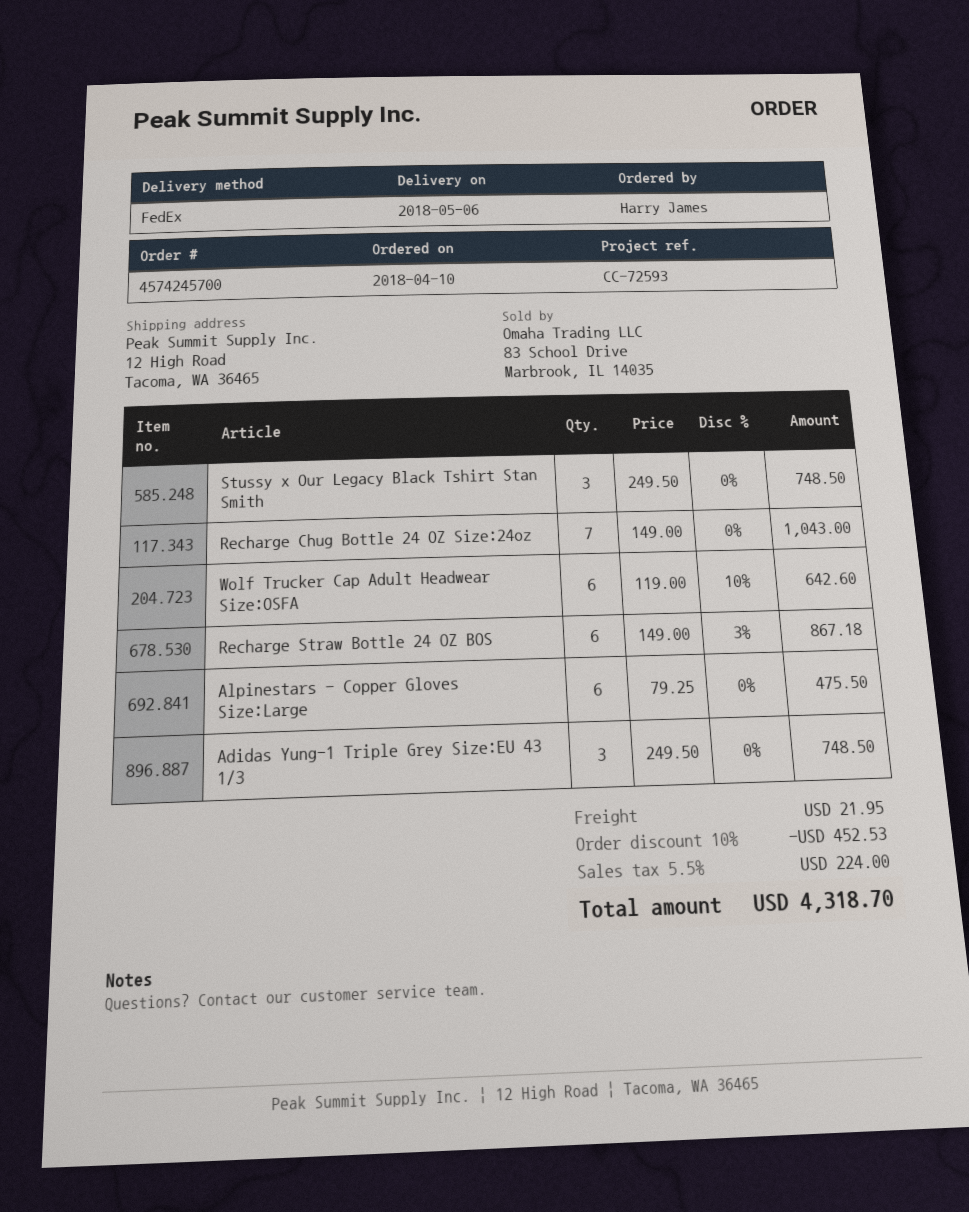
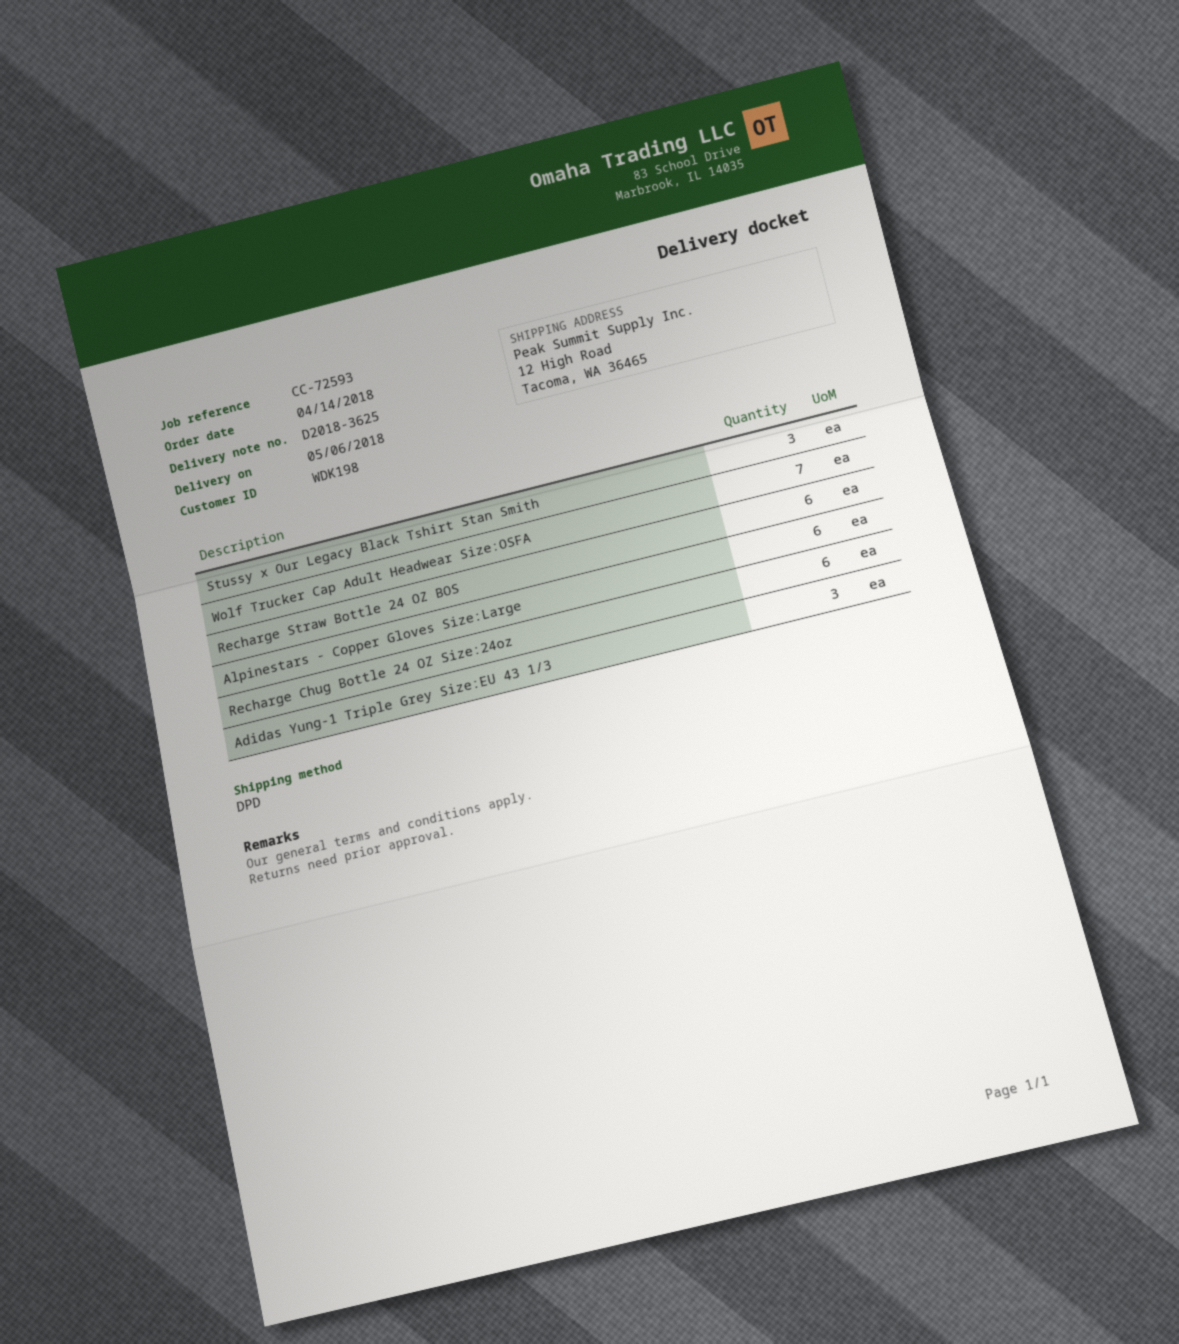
order date: 2018-04-10 -> 2018-04-14
shipping method: FedEx -> DPD
Recharge Chug Bottle 24 OZ Size:24oz: 7 -> 6
Wolf Trucker Cap Adult Headwear Size:OSFA: 6 -> 7

